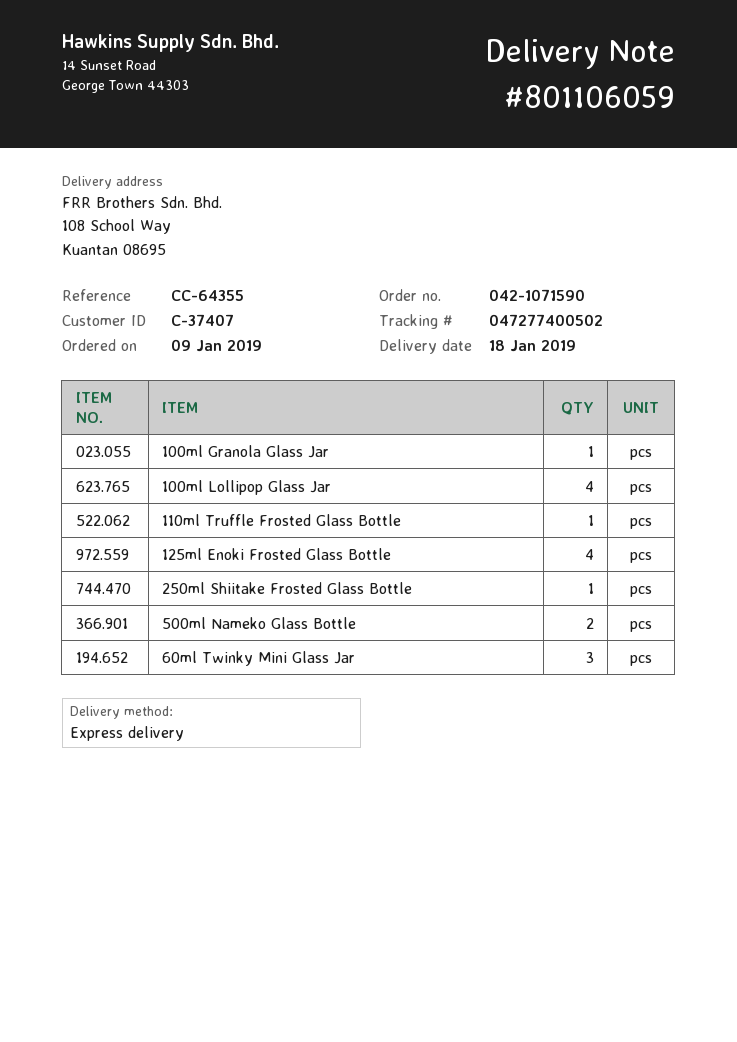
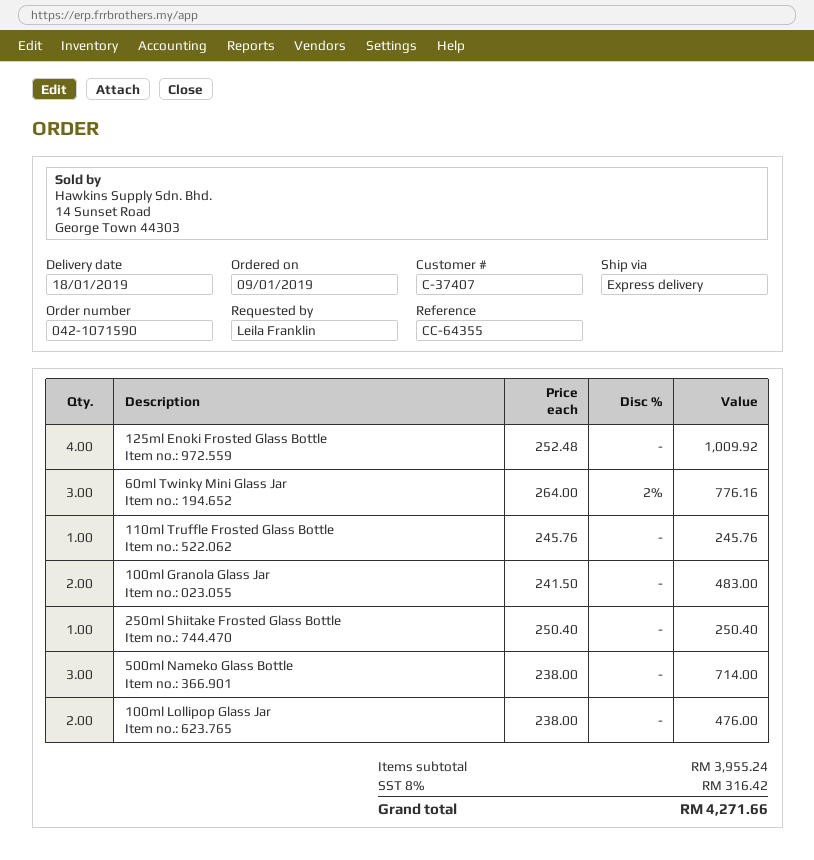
100ml Granola Glass Jar: 1 -> 2
100ml Lollipop Glass Jar: 4 -> 2
500ml Nameko Glass Bottle: 2 -> 3

